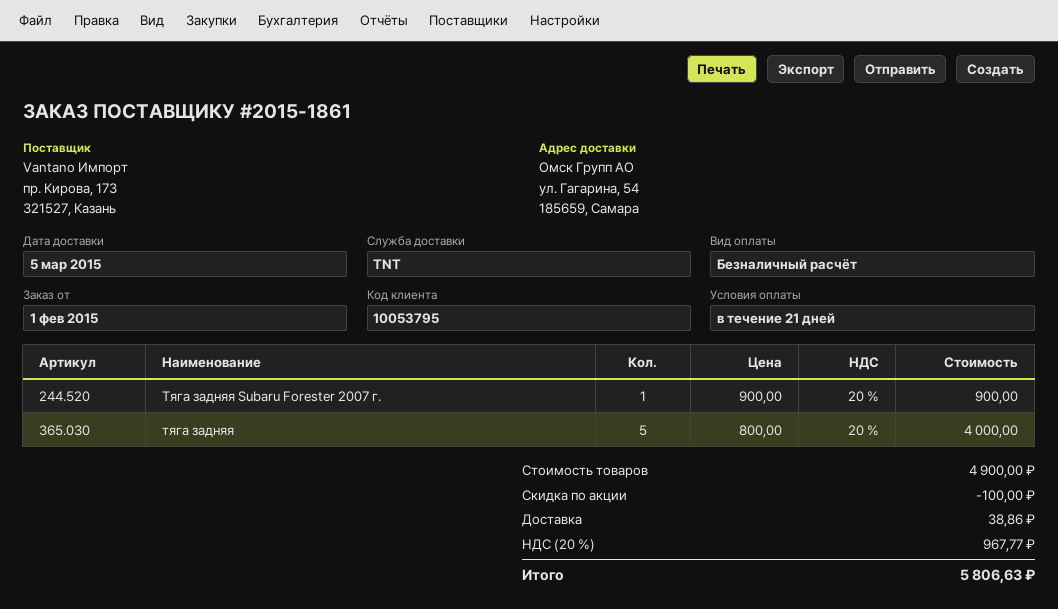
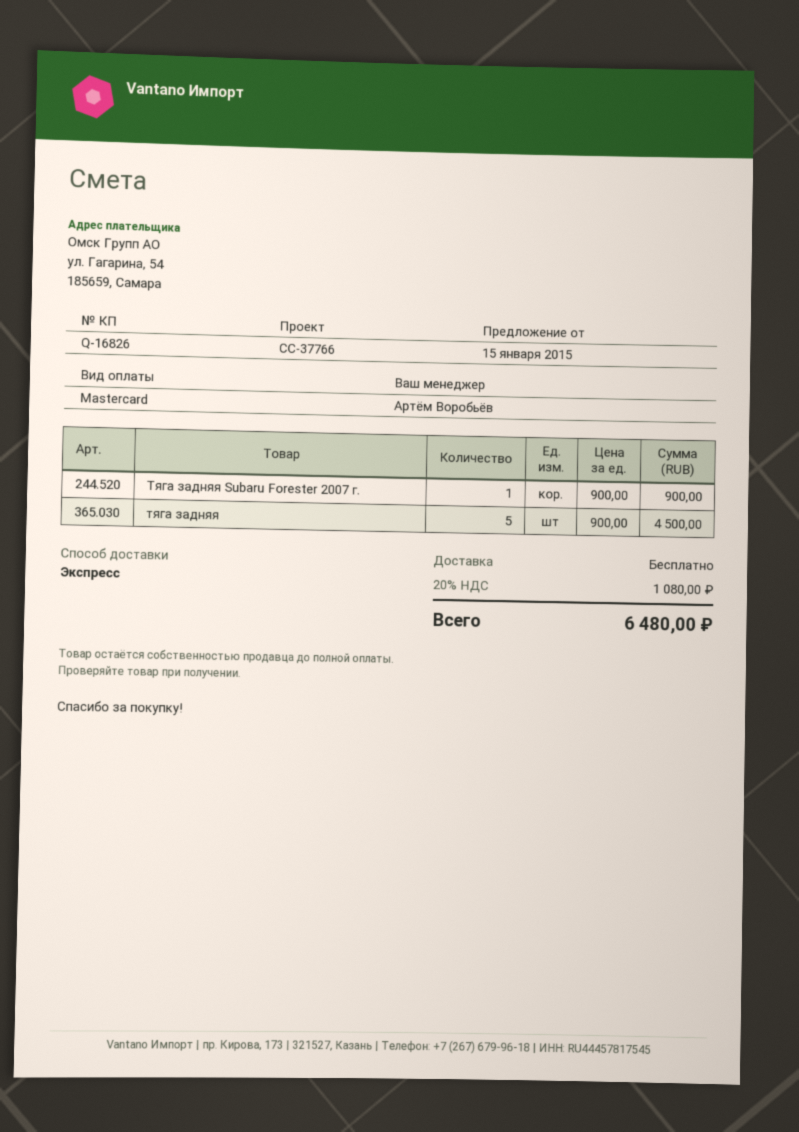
payment method: bank transfer -> Mastercard
shipping method: TNT -> express
тяга задняя: 5 x 800.00 = 4000.00 -> 5 x 900.00 = 4500.00
discount: 100.00 -> none
shipping: 38.86 -> 0.00
tax: 20% = 967.77 -> 20% = 1080.00
total: 5806.63 -> 6480.00

